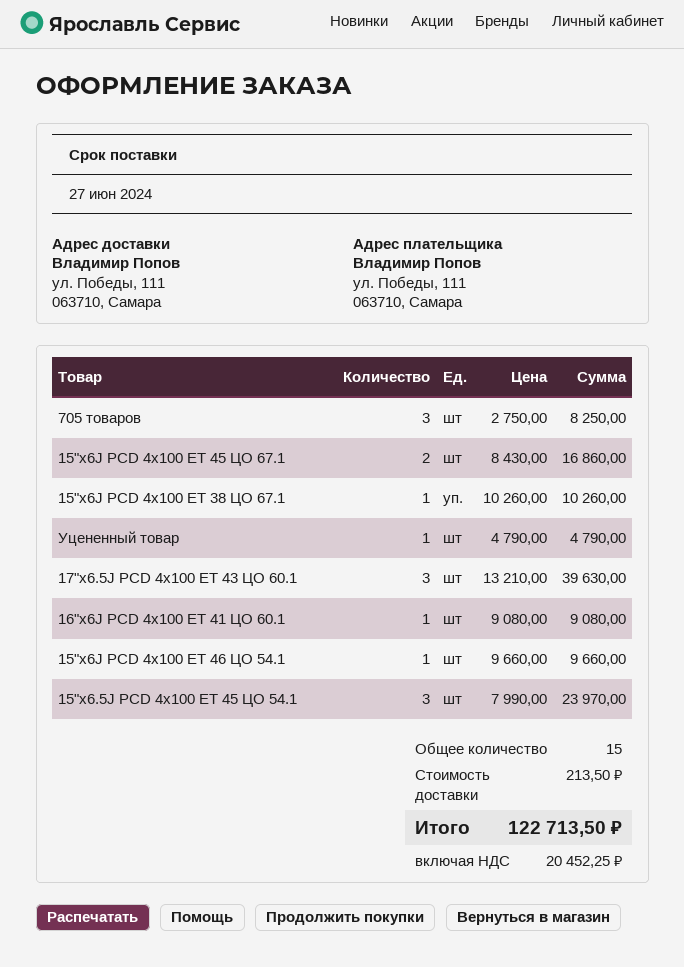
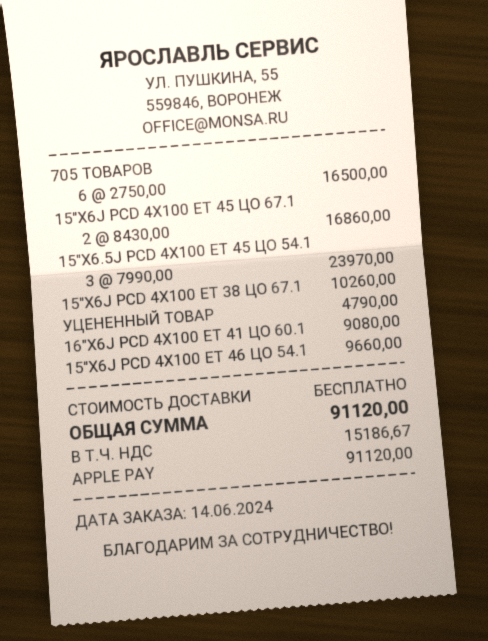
705 товаров: 3 x 2750.00 = 8250.00 -> 6 x 2750.00 = 16500.00
17"x6.5J PCD 4x100 ЕТ 43 ЦО 60.1: 3 x 13210.00 = 39630.00 -> none
shipping: 213.50 -> 0.00
tax: 20452.25 -> 15186.67
total: 122713.50 -> 91120.00

